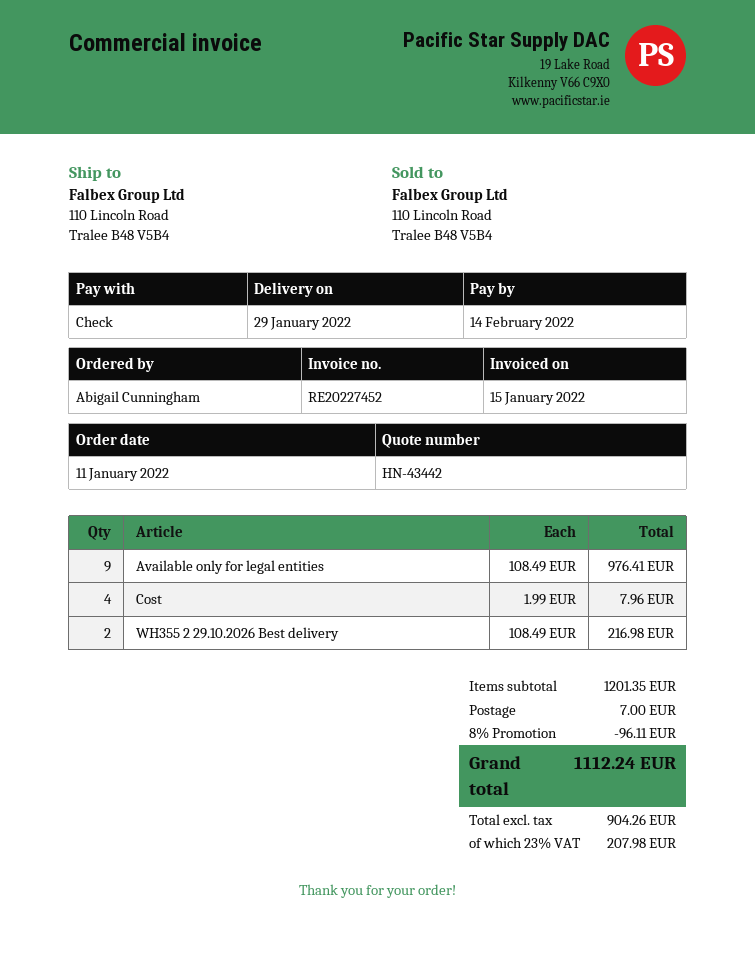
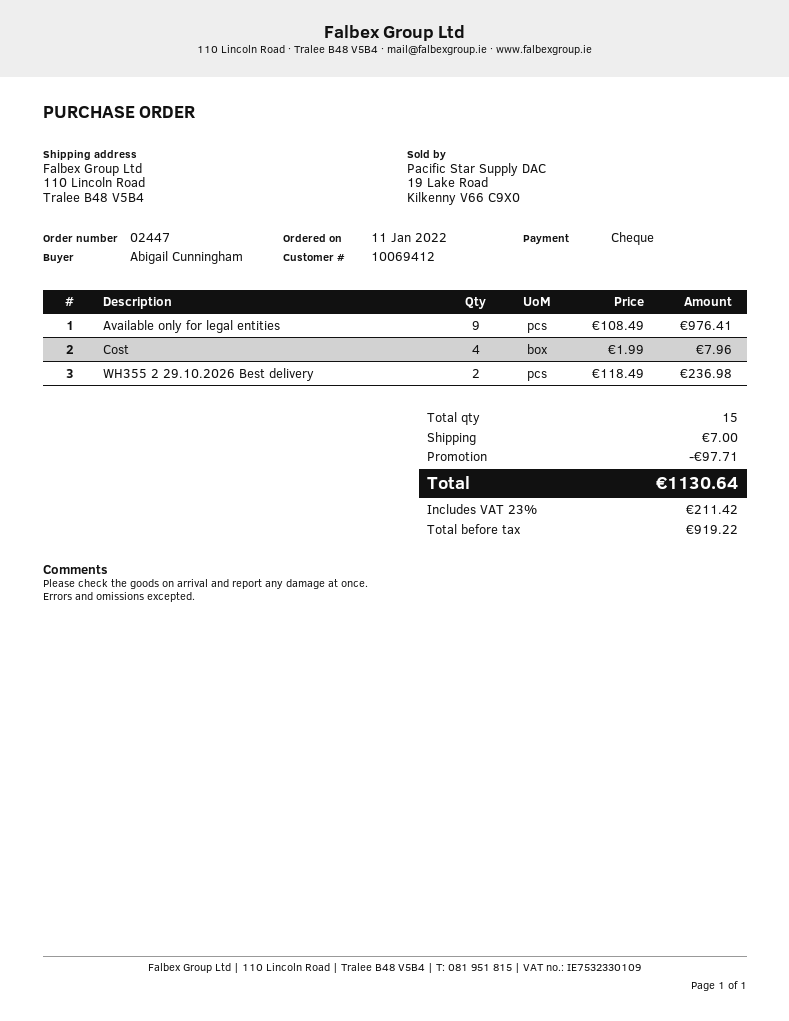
WH355 2 29.10.2026 Best delivery: 2 x 108.49 = 216.98 -> 2 x 118.49 = 236.98
discount: 96.11 -> 97.71
net: 904.26 -> 919.22
tax: 23% = 207.98 -> 23% = 211.42
total: 1112.24 -> 1130.64

